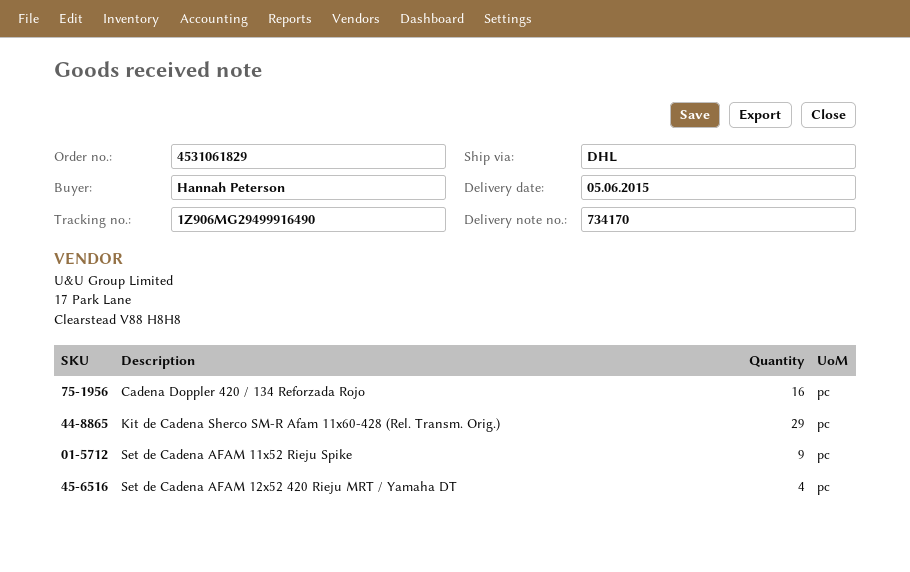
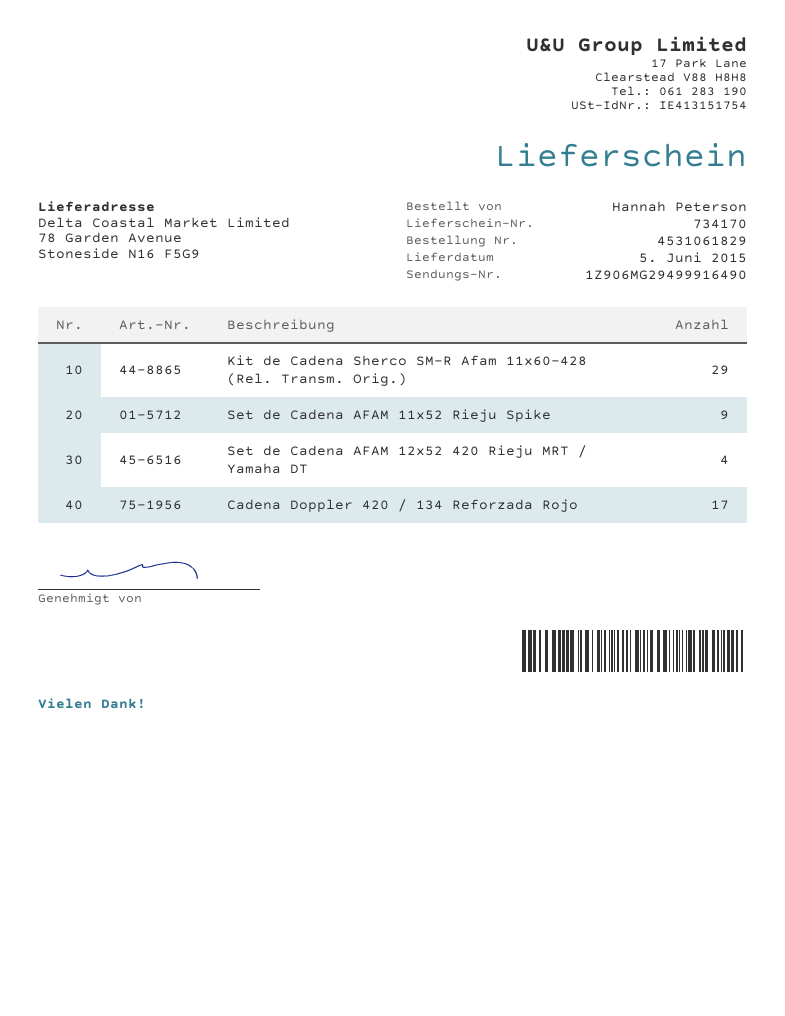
Cadena Doppler 420 / 134 Reforzada Rojo: 16 -> 17

